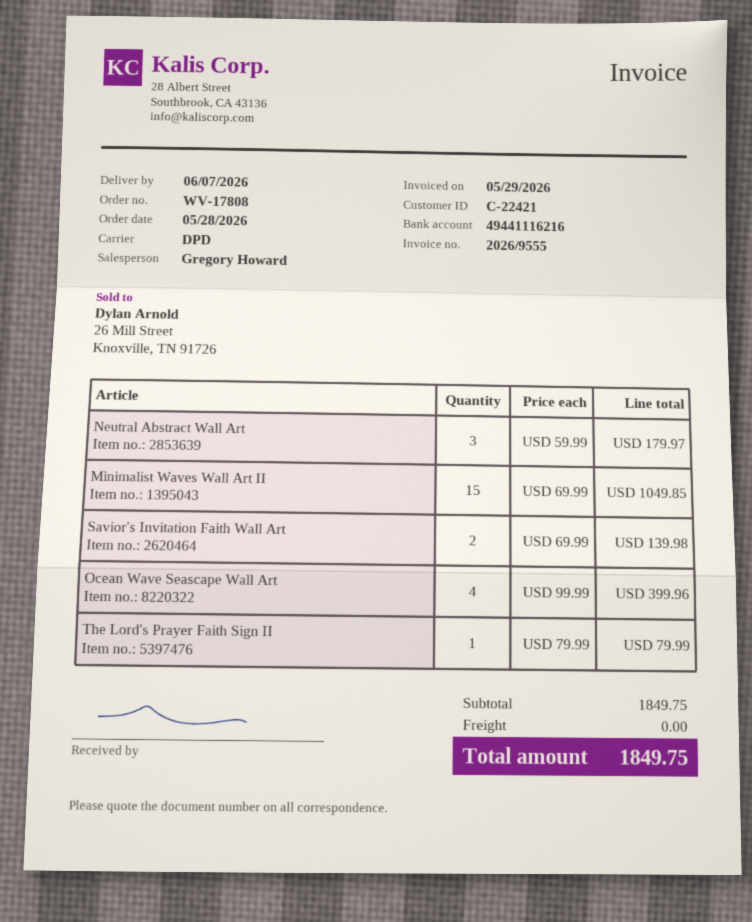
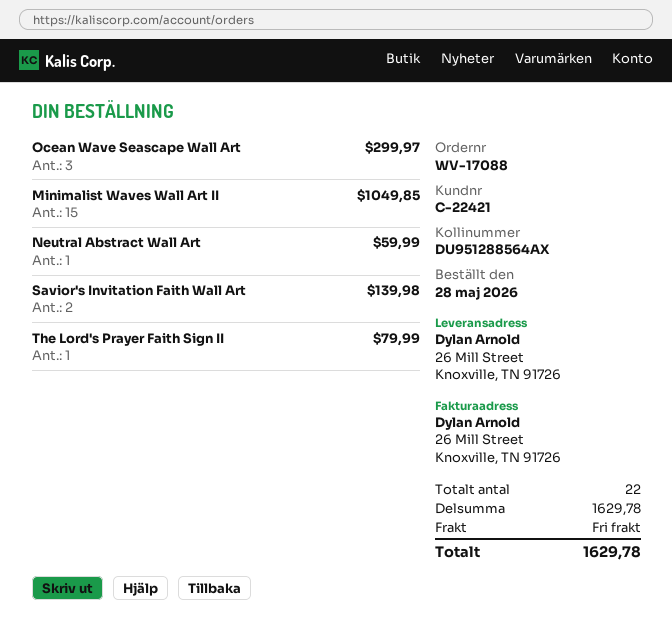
order number: WV-17808 -> WV-17088
Neutral Abstract Wall Art: 3 for 179.97 -> 1 for 59.99
Ocean Wave Seascape Wall Art: 4 for 399.96 -> 3 for 299.97
subtotal: 1849.75 -> 1629.78
total: 1849.75 -> 1629.78

